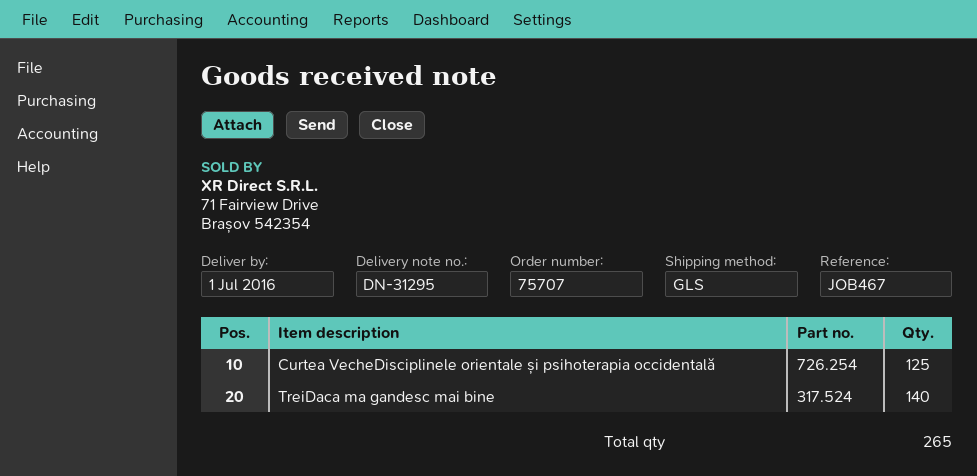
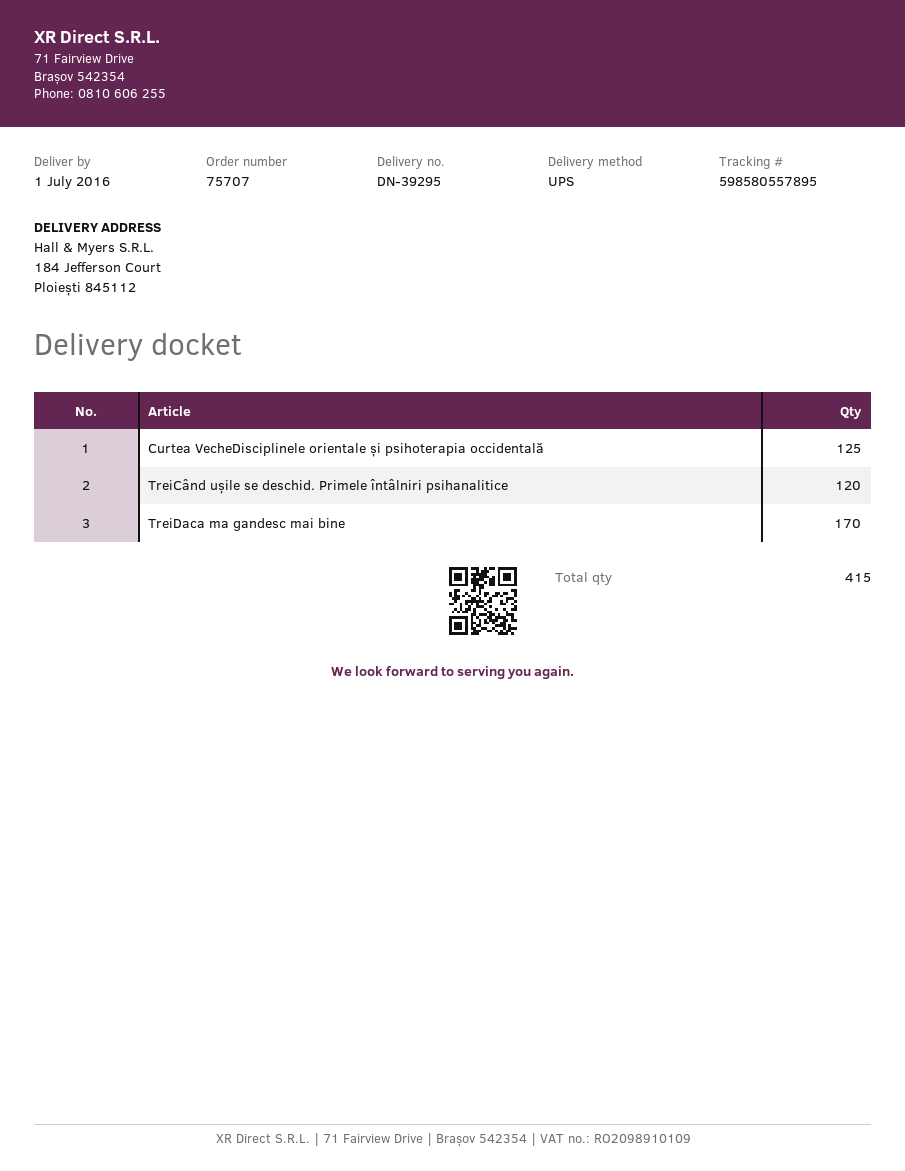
delivery note number: DN-31295 -> DN-39295
shipping method: GLS -> UPS
TreiDaca ma gandesc mai bine: 140 -> 170
TreiCând ușile se deschid. Primele întâlniri psihanalitice: none -> 120
total quantity: 265 -> 415

